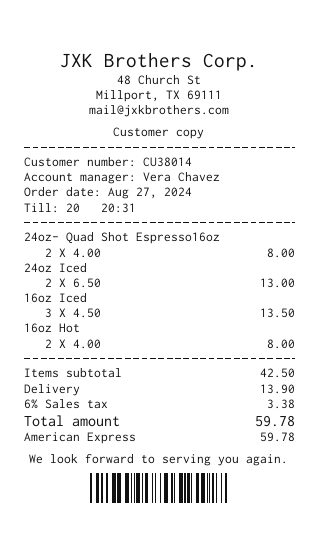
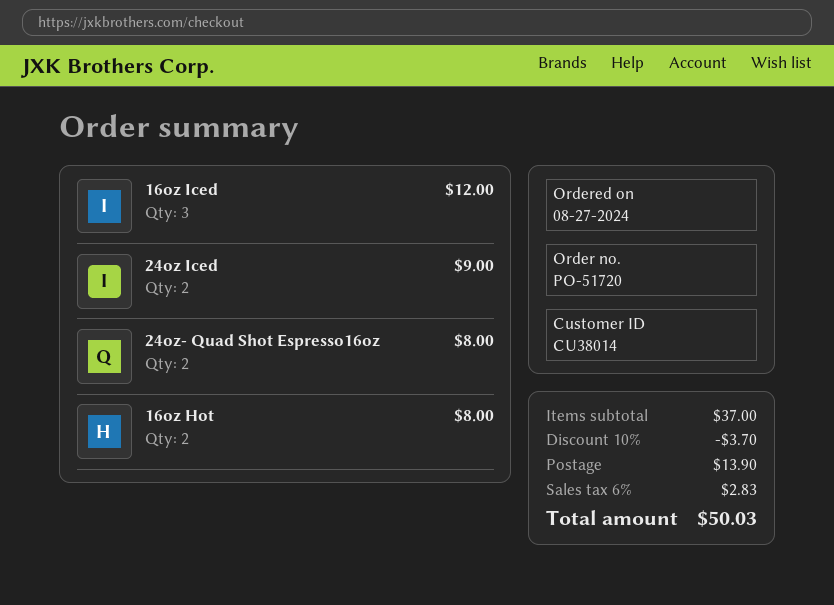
24oz Iced: 2 for 13.00 -> 2 for 9.00
16oz Iced: 3 for 13.50 -> 3 for 12.00
subtotal: 42.50 -> 37.00
discount: none -> 10% = 3.70
tax: 6% = 3.38 -> 6% = 2.83
total: 59.78 -> 50.03

